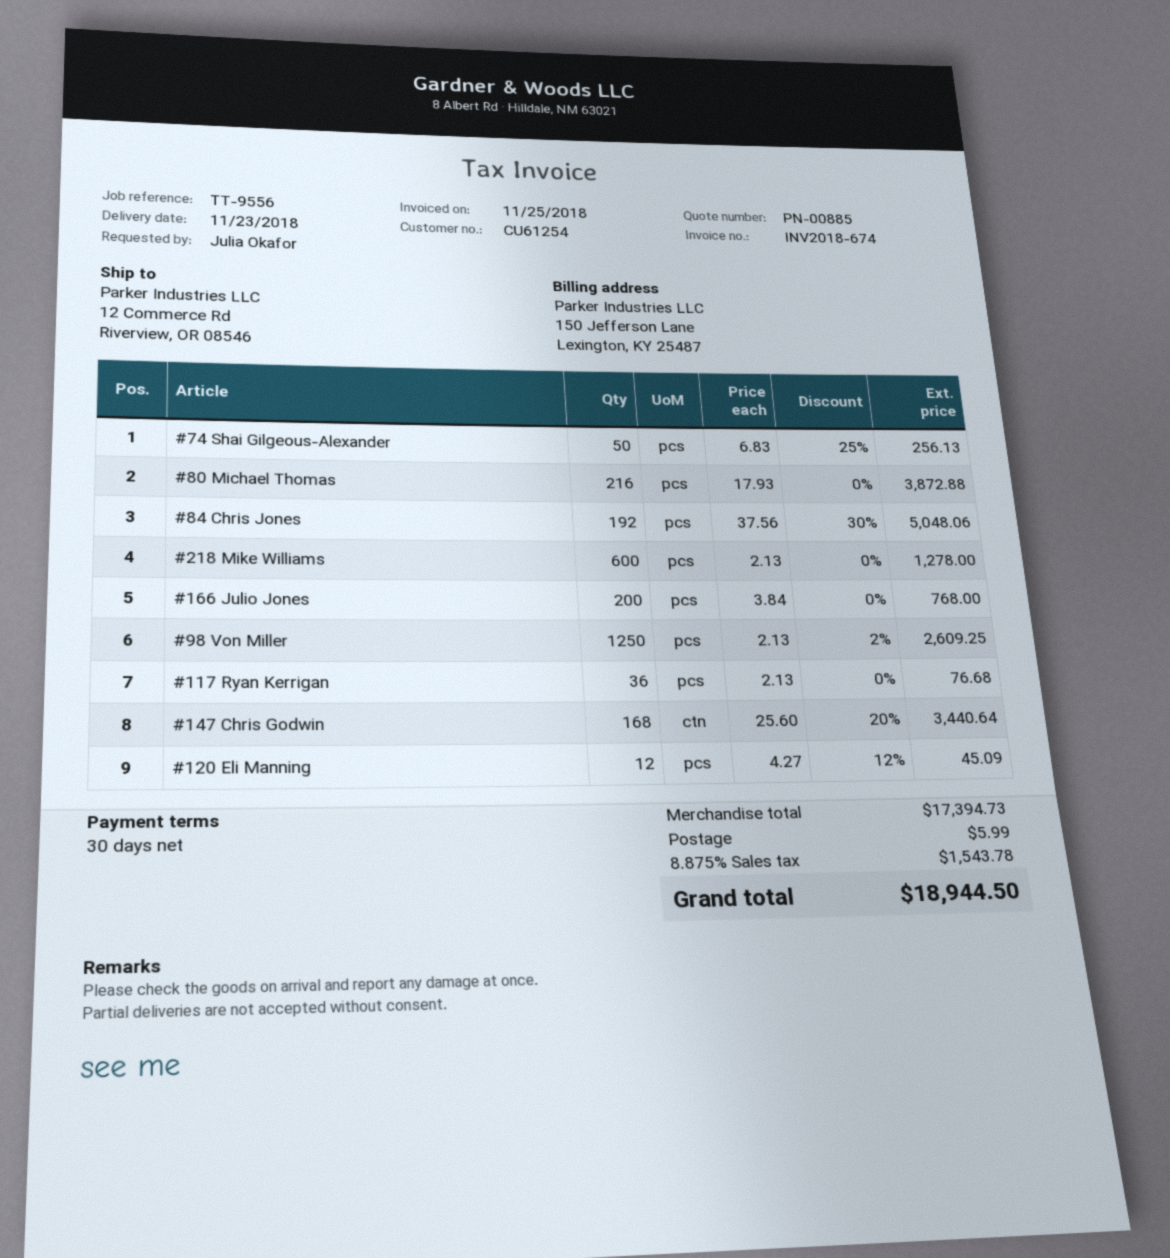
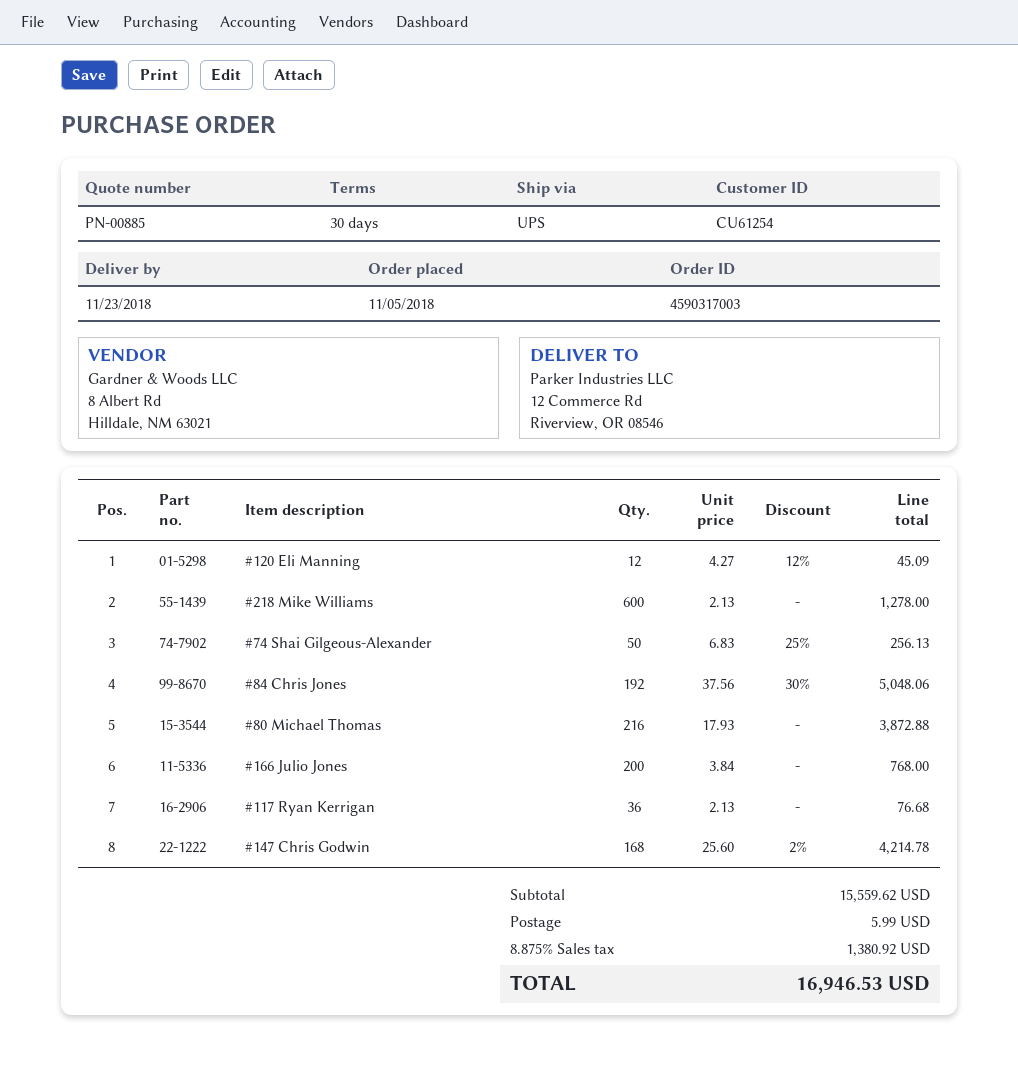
#98 Von Miller: 1250 x 2.13 - 2% = 2609.25 -> none
#147 Chris Godwin: 168 x 25.60 - 20% = 3440.64 -> 168 x 25.60 - 2% = 4214.78
subtotal: 17394.73 -> 15559.62
tax: 8.875% = 1543.78 -> 8.875% = 1380.92
total: 18944.50 -> 16946.53

